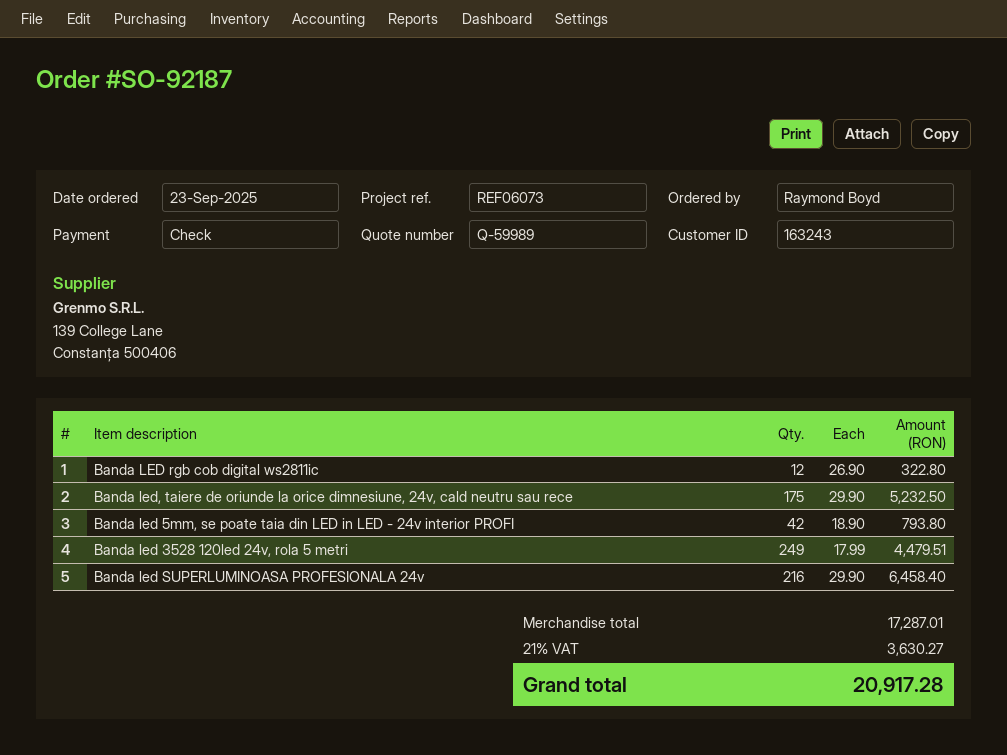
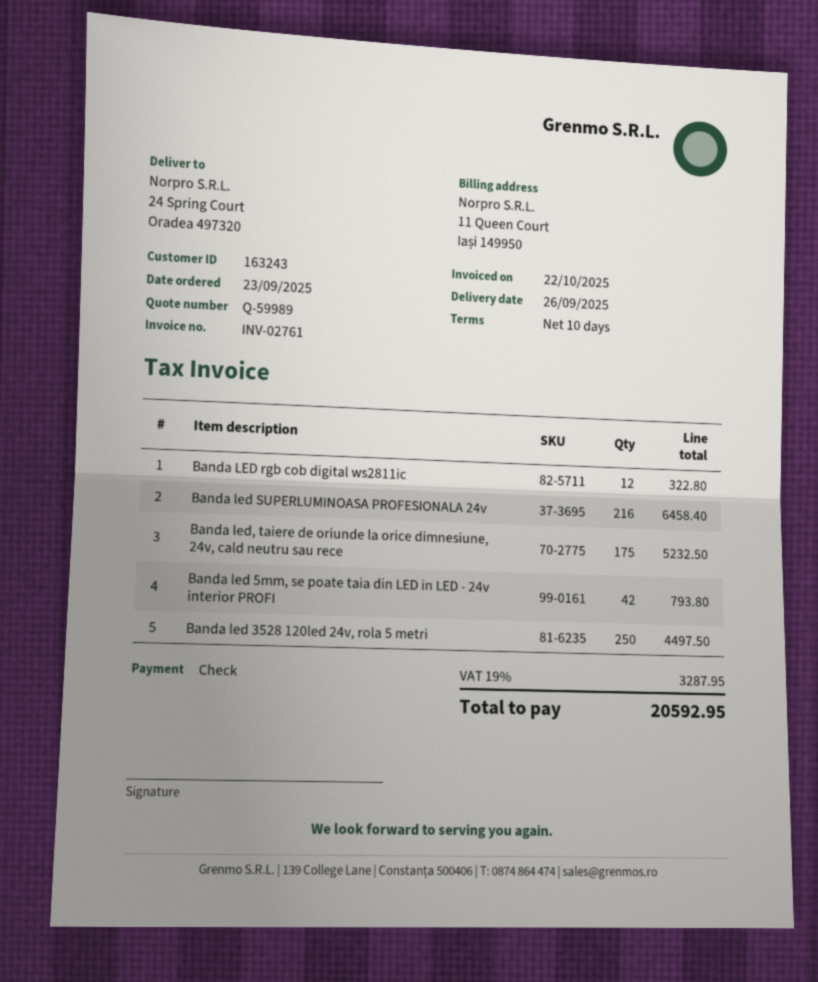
Banda led 3528 120led 24v, rola 5 metri: 249 for 4479.51 -> 250 for 4497.50
tax: 21% = 3630.27 -> 19% = 3287.95
total: 20917.28 -> 20592.95

